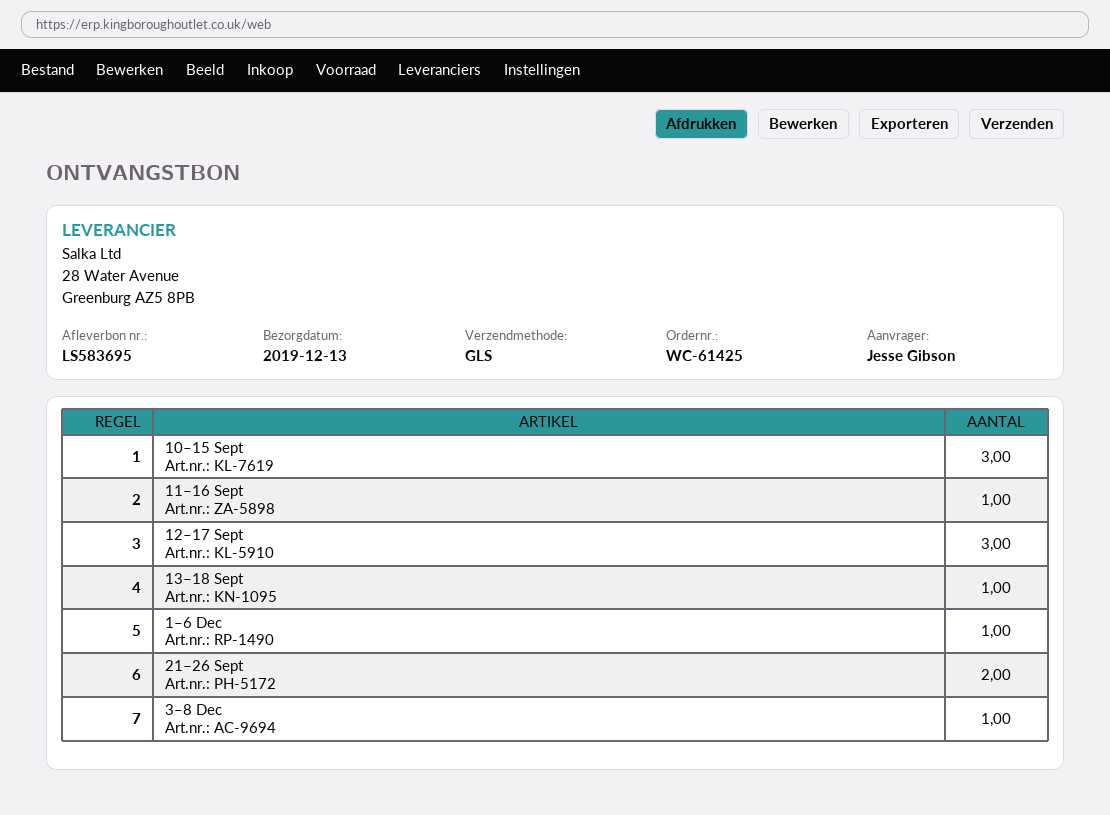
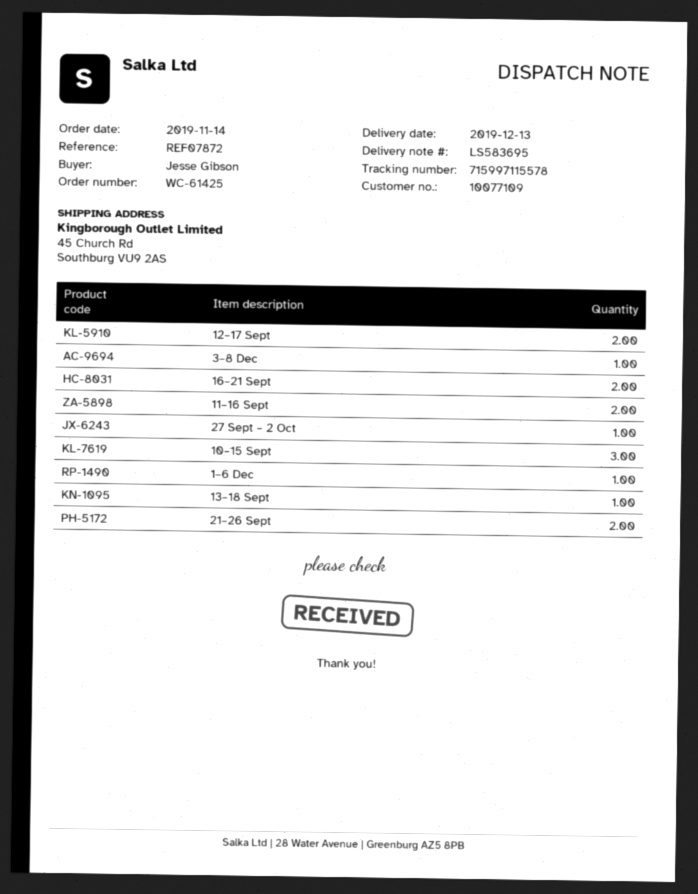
11–16 Sept: 1 -> 2
12–17 Sept: 3 -> 2
16–21 Sept: none -> 2
27 Sept – 2 Oct: none -> 1

